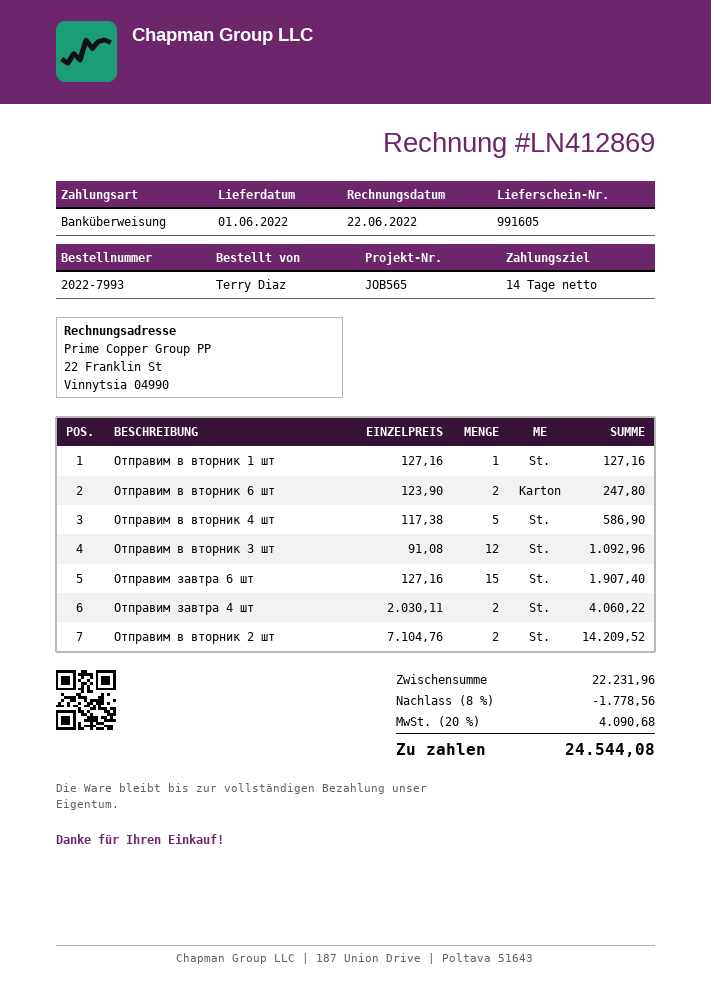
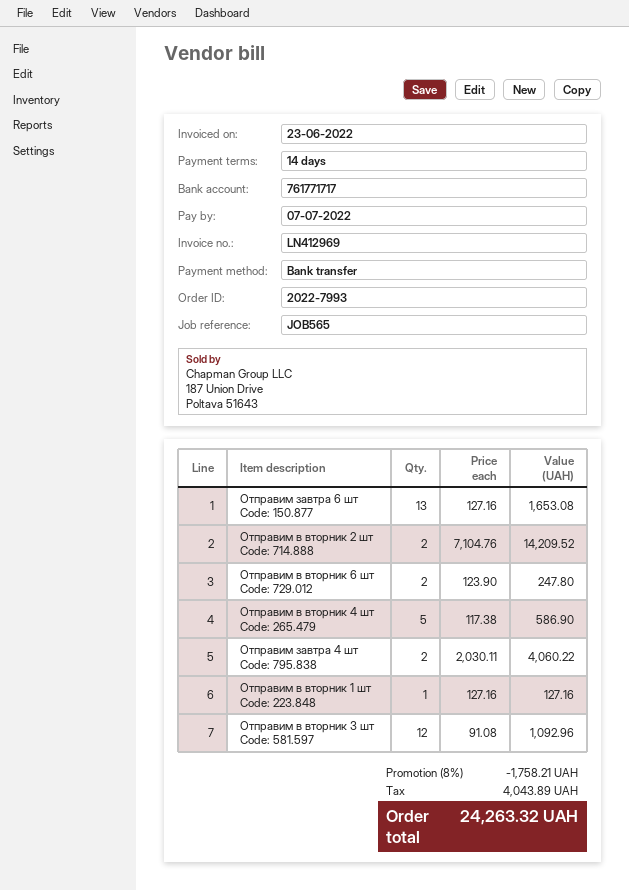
invoice number: LN412869 -> LN412969
invoice date: 2022-06-22 -> 2022-06-23
Отправим завтра 6 шт: 15 x 127.16 = 1907.40 -> 13 x 127.16 = 1653.08
discount: 8% = 1778.56 -> 8% = 1758.21
tax: 4090.68 -> 4043.89
total: 24544.08 -> 24263.32

